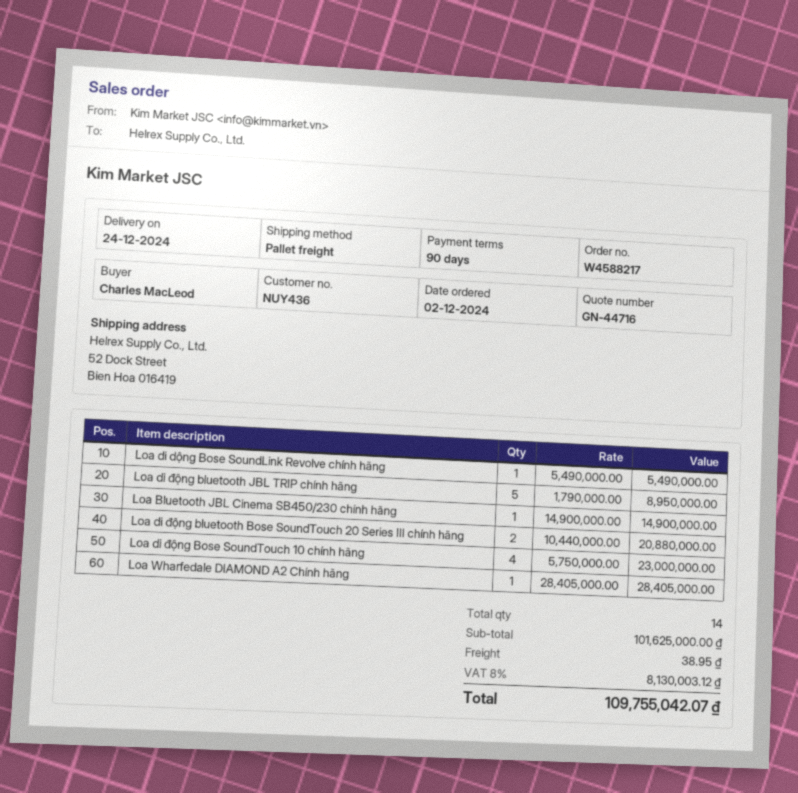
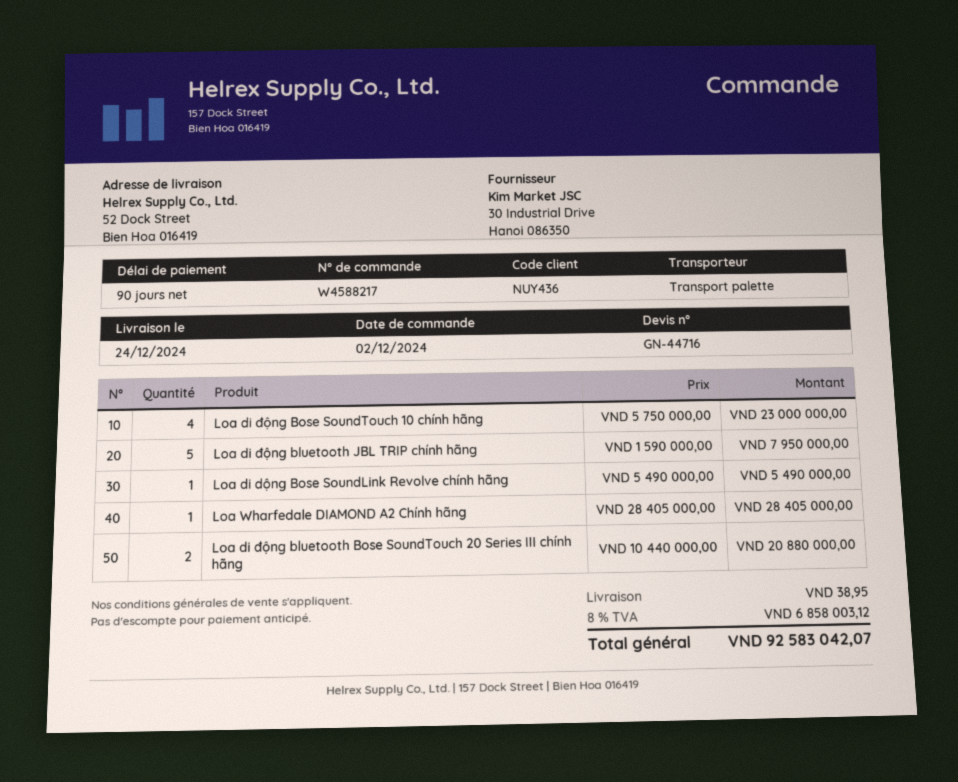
Loa di động bluetooth JBL TRIP chính hãng: 5 x 1790000.00 = 8950000.00 -> 5 x 1590000.00 = 7950000.00
Loa Bluetooth JBL Cinema SB450/230 chính hãng: 1 x 14900000.00 = 14900000.00 -> none
tax: 8% = 8130003.12 -> 8% = 6858003.12
total: 109755042.07 -> 92583042.07

